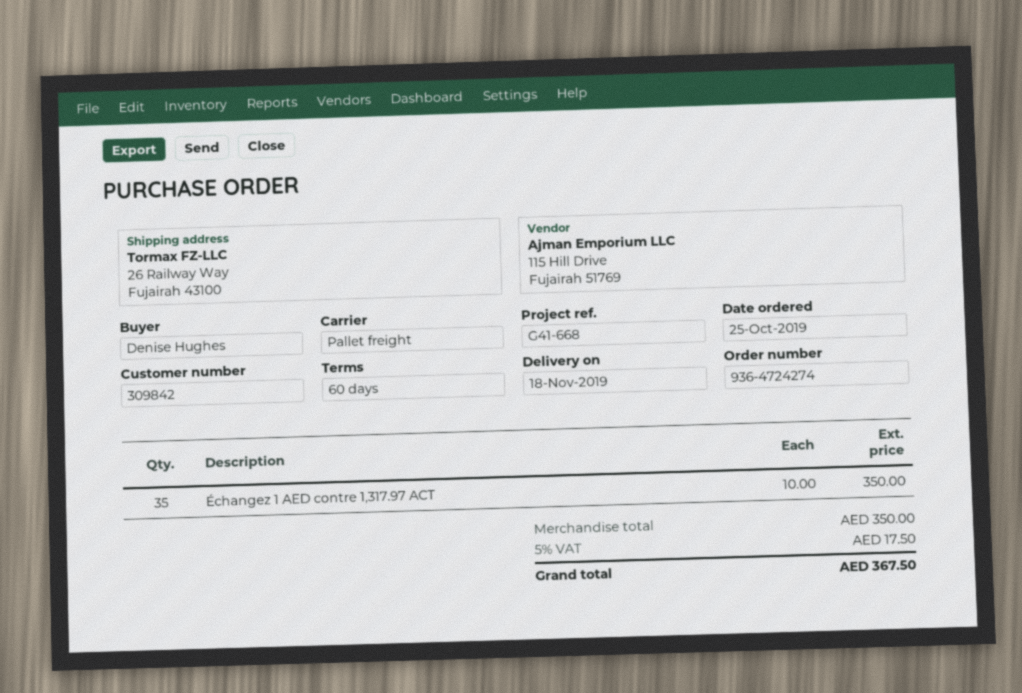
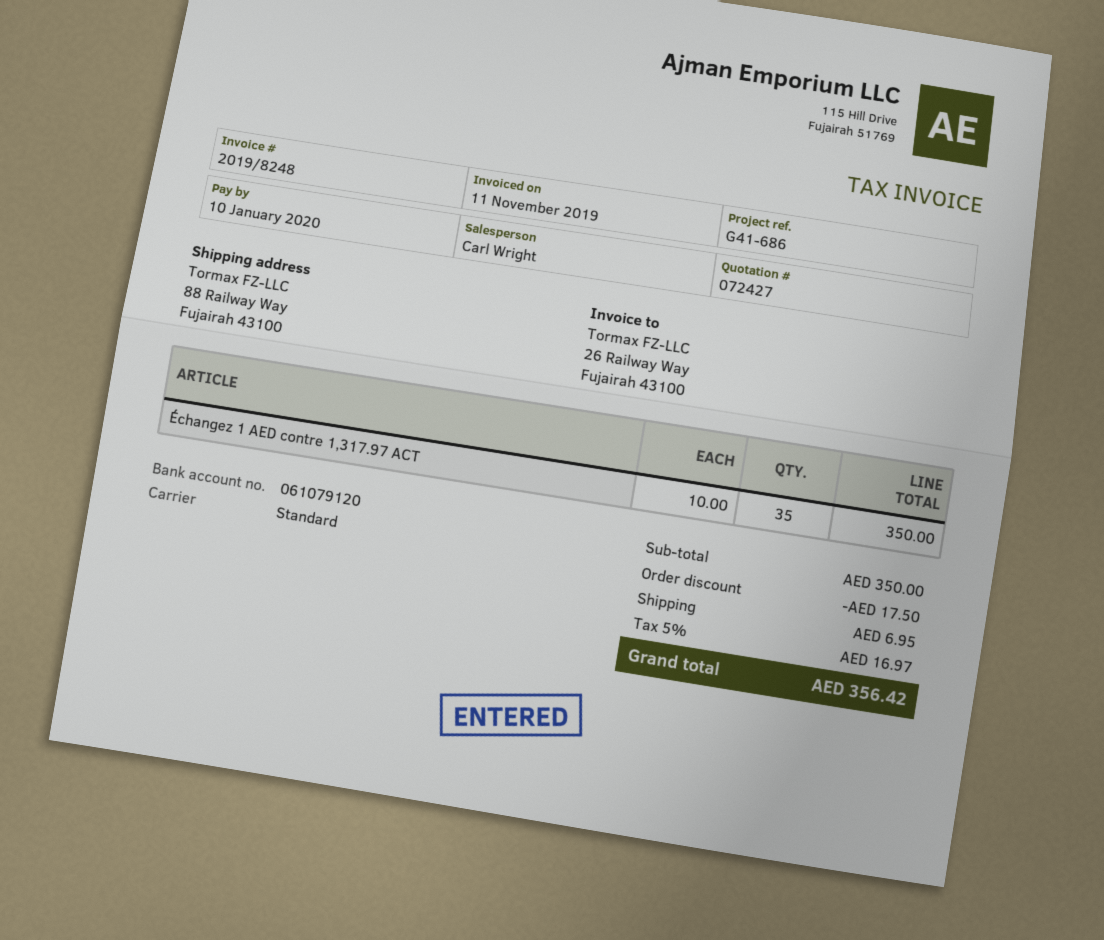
reference: G41-668 -> G41-686
shipping method: pallet freight -> standard
ship to: 26 Railway Way, Fujairah 43100 -> 88 Railway Way, Fujairah 43100
discount: none -> 17.50
shipping: none -> 6.95
tax: 5% = 17.50 -> 5% = 16.97
total: 367.50 -> 356.42

